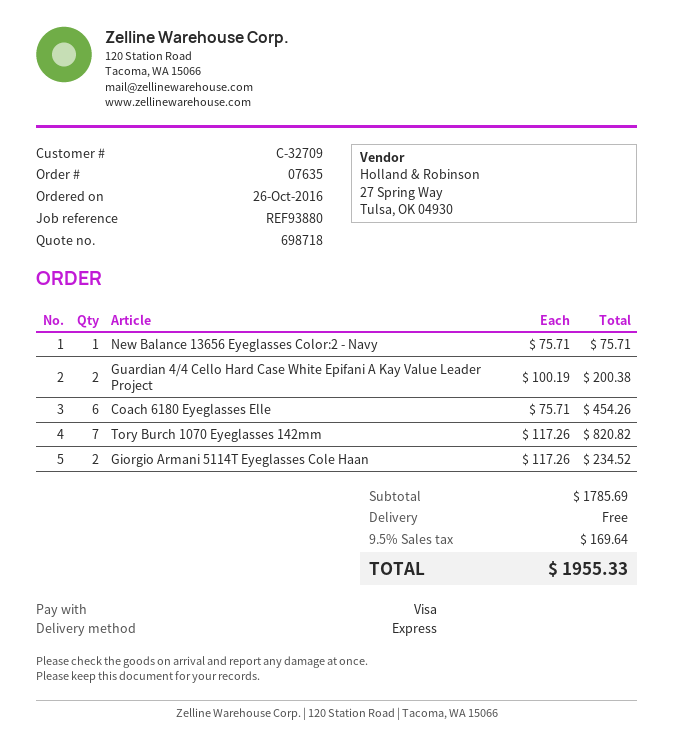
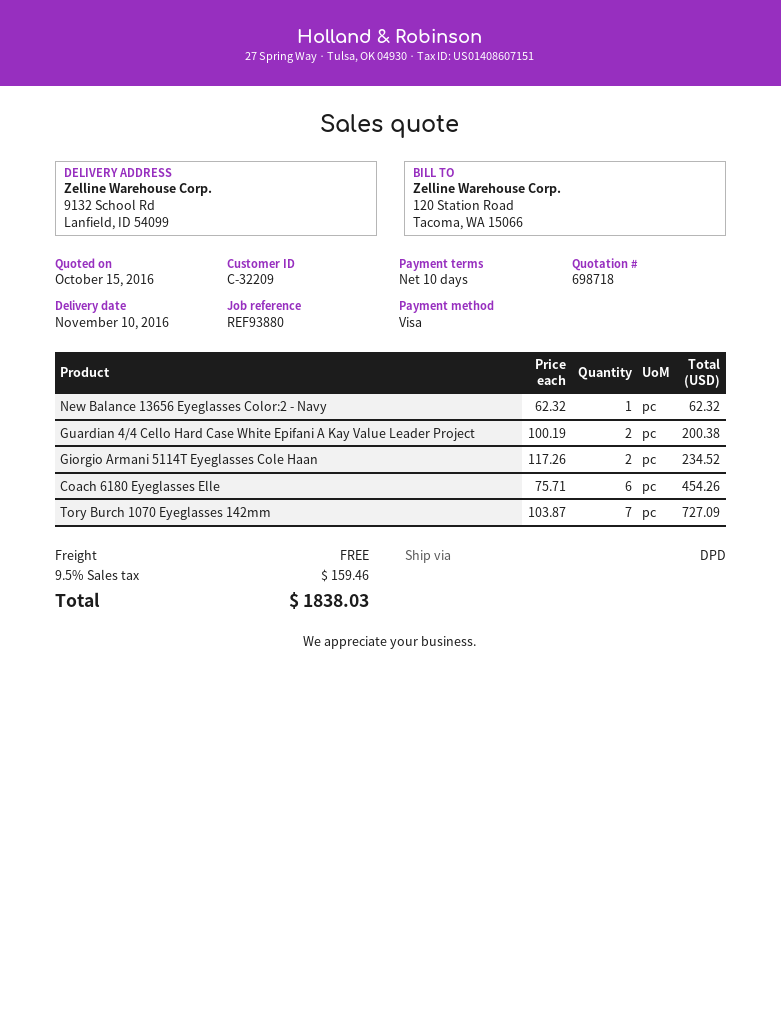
customer number: C-32709 -> C-32209
shipping method: express -> DPD
New Balance 13656 Eyeglasses Color:2 - Navy: 1 x 75.71 = 75.71 -> 1 x 62.32 = 62.32
Tory Burch 1070 Eyeglasses 142mm: 7 x 117.26 = 820.82 -> 7 x 103.87 = 727.09
tax: 9.5% = 169.64 -> 9.5% = 159.46
total: 1955.33 -> 1838.03

